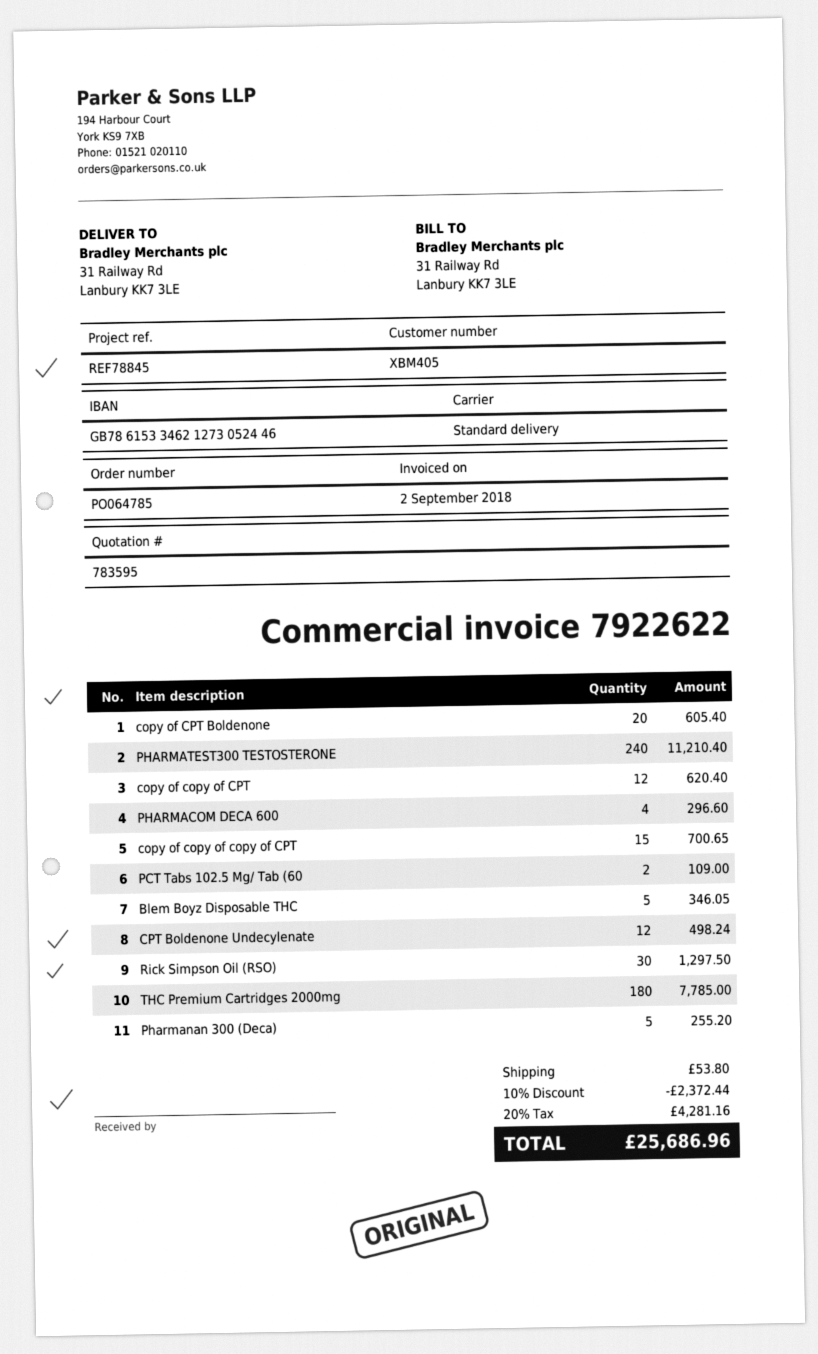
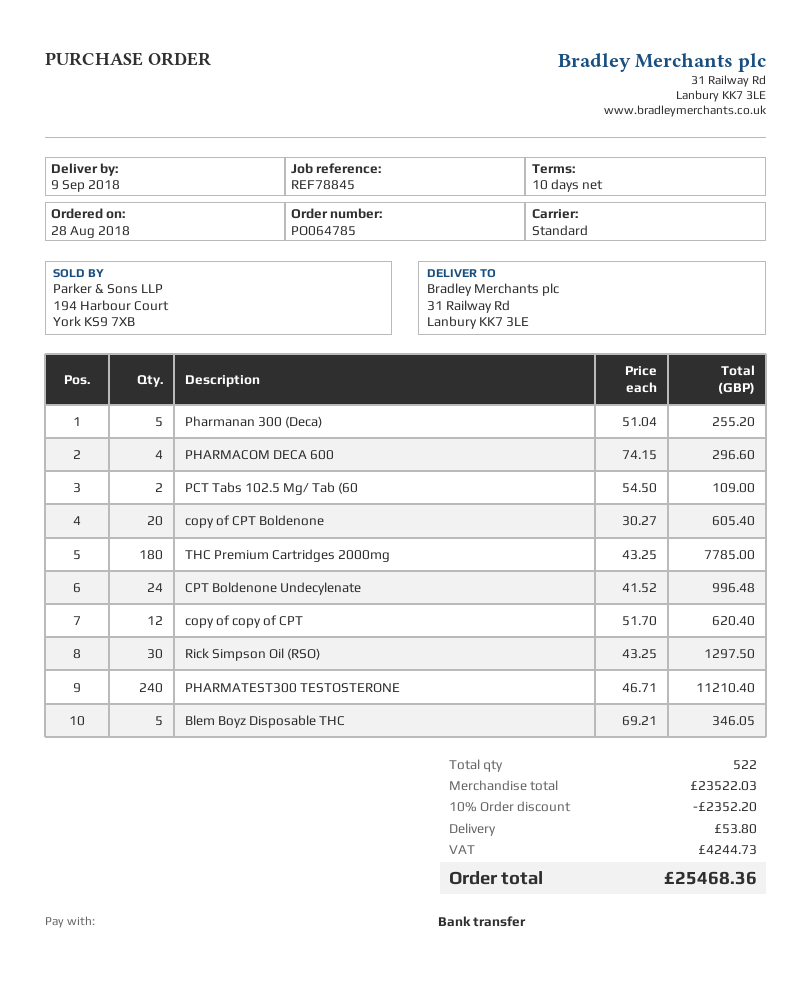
copy of copy of copy of CPT: 15 for 700.65 -> none
CPT Boldenone Undecylenate: 12 for 498.24 -> 24 for 996.48
discount: 10% = 2372.44 -> 10% = 2352.20
tax: 4281.16 -> 4244.73
total: 25686.96 -> 25468.36

